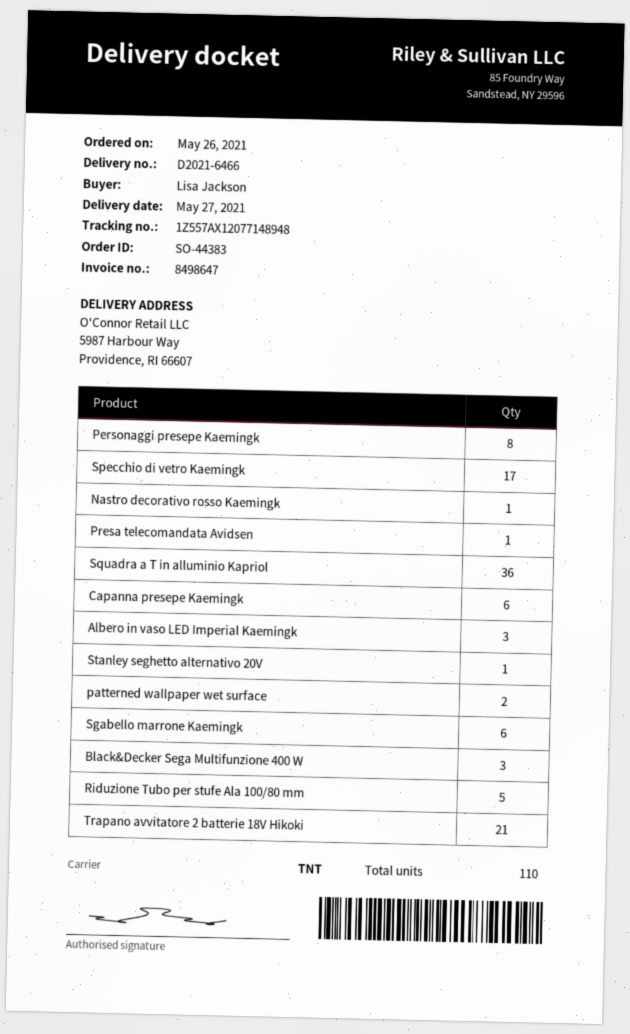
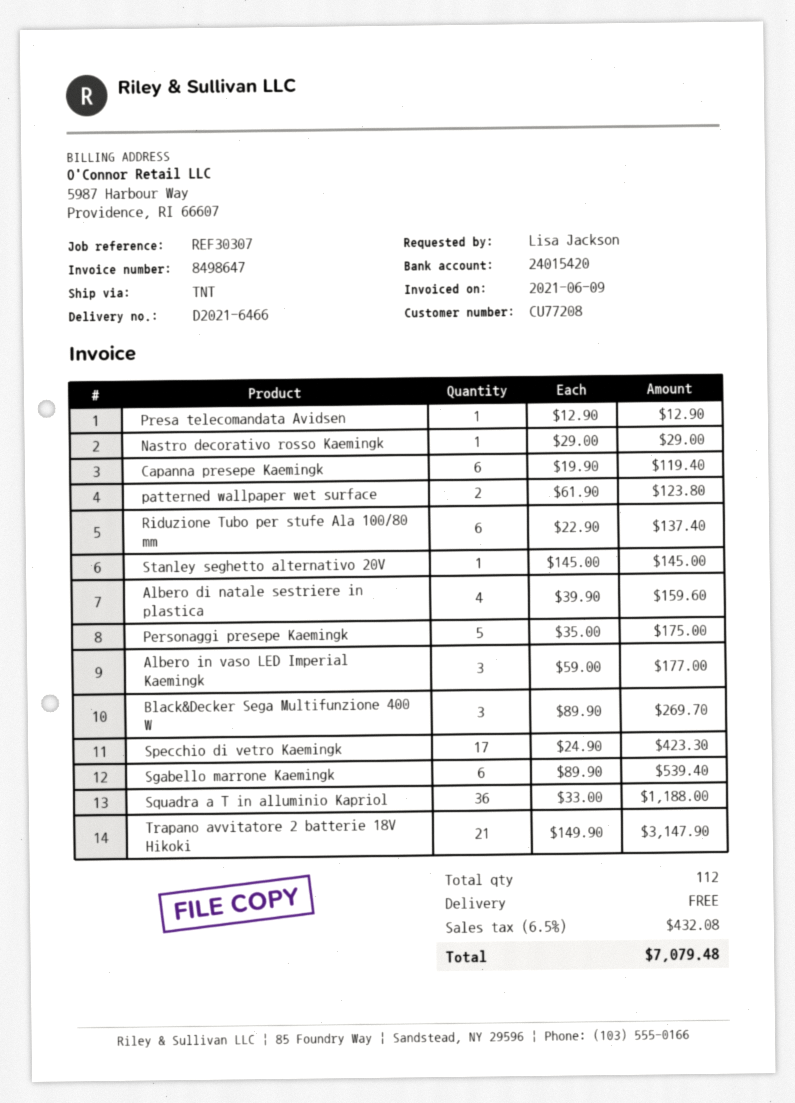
Personaggi presepe Kaemingk: 8 -> 5
Riduzione Tubo per stufe Ala 100/80 mm: 5 -> 6
Albero di natale sestriere in plastica: none -> 4
total quantity: 110 -> 112

